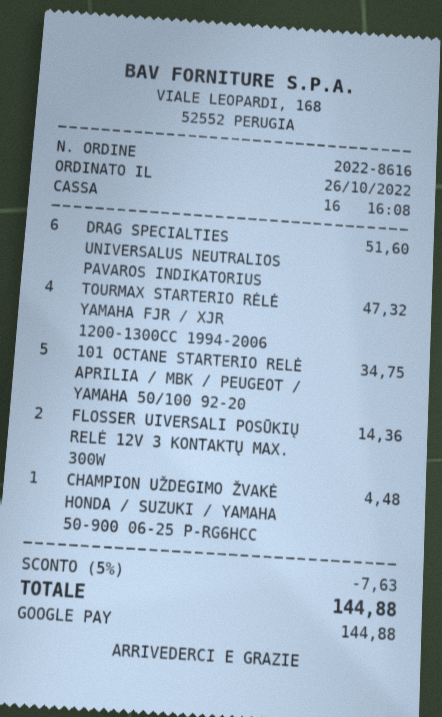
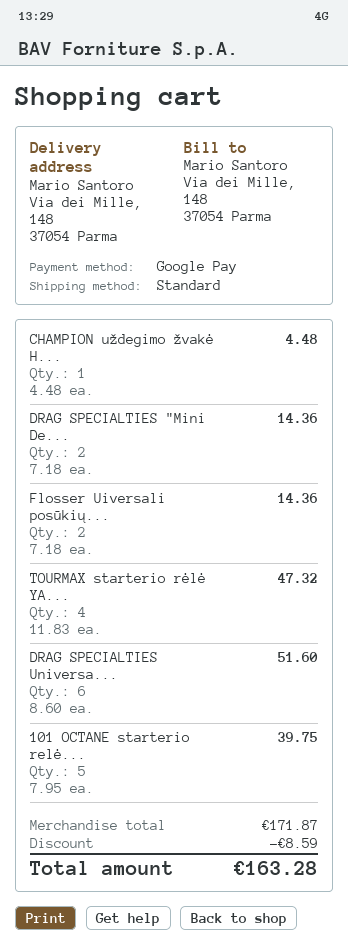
101 OCTANE STARTERIO RELĖ APRILIA / MBK / PEUGEOT / YAMAHA 50/100 92-20: 5 for 34.75 -> 5 for 39.75
DRAG SPECIALTIES "Mini De...: none -> 2 for 14.36
discount: 7.63 -> 8.59
total: 144.88 -> 163.28

